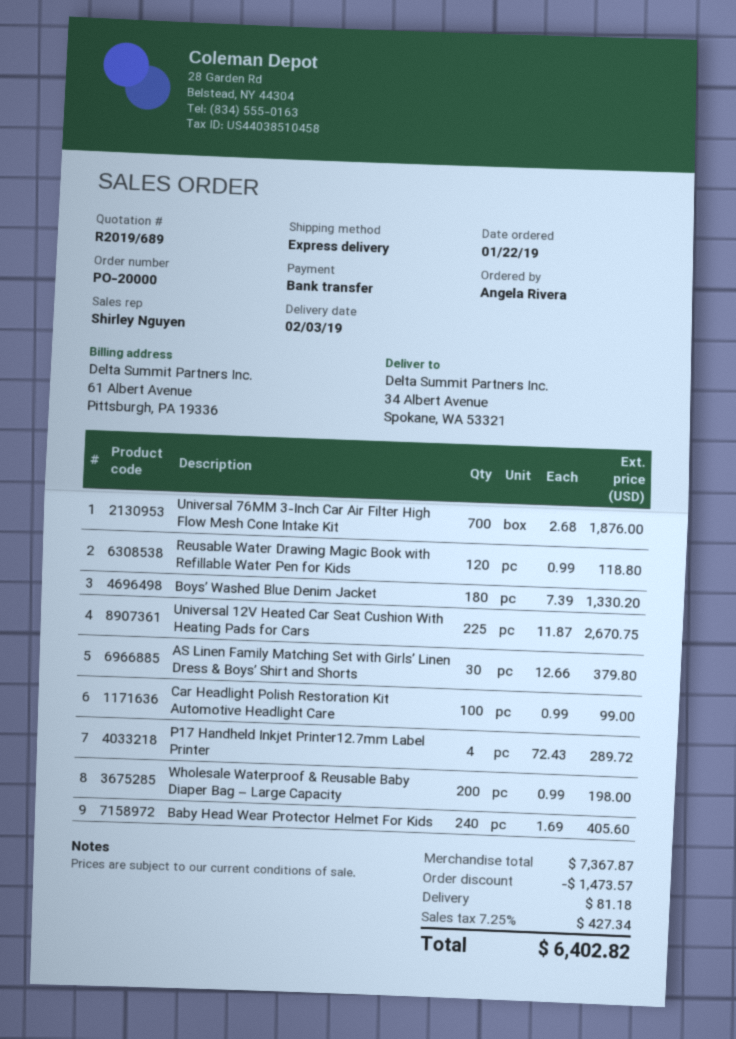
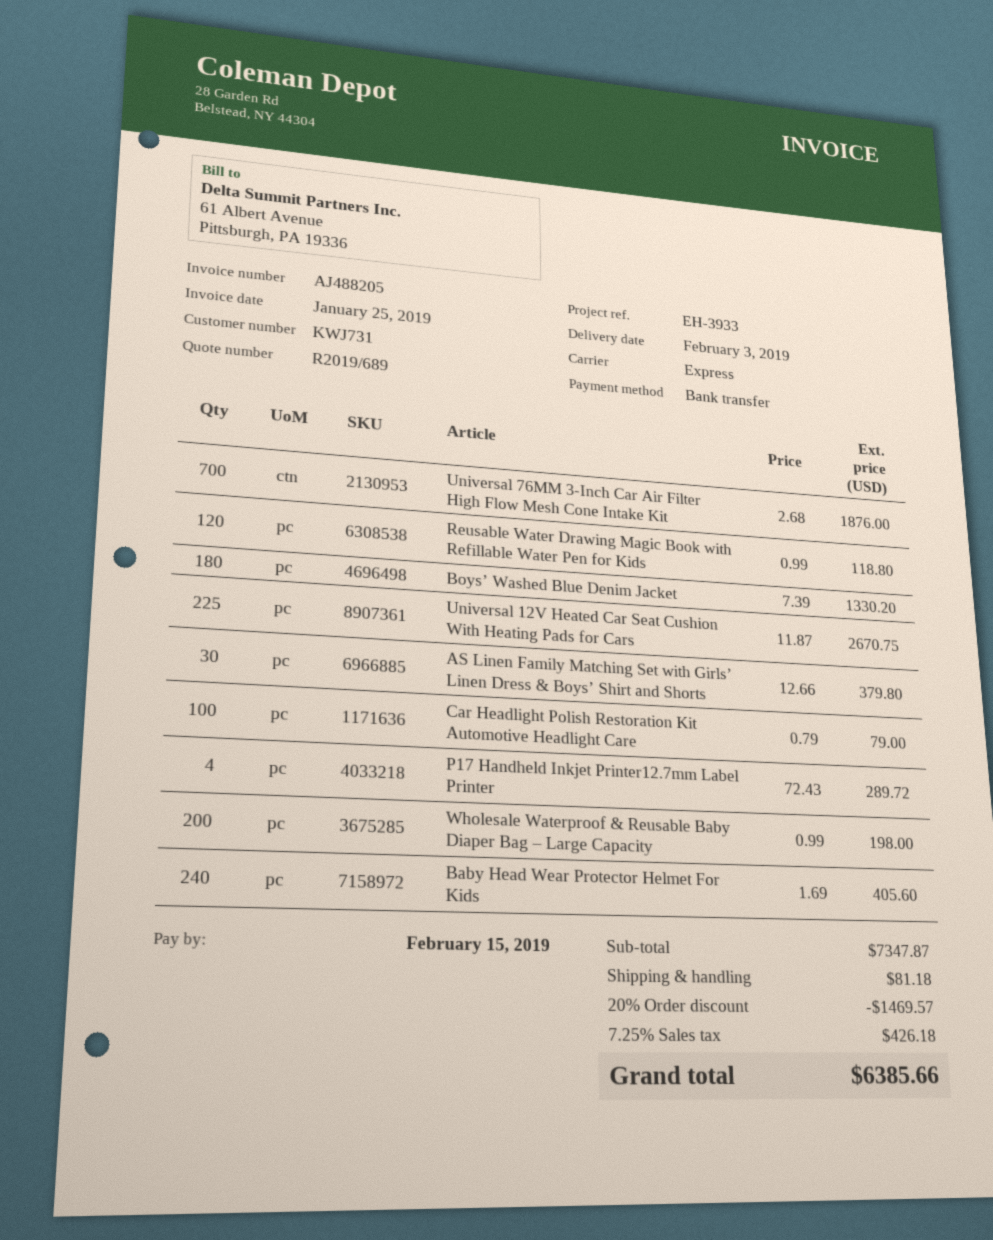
Car Headlight Polish Restoration Kit Automotive Headlight Care: 100 x 0.99 = 99.00 -> 100 x 0.79 = 79.00
subtotal: 7367.87 -> 7347.87
discount: 1473.57 -> 1469.57
tax: 7.25% = 427.34 -> 7.25% = 426.18
total: 6402.82 -> 6385.66

